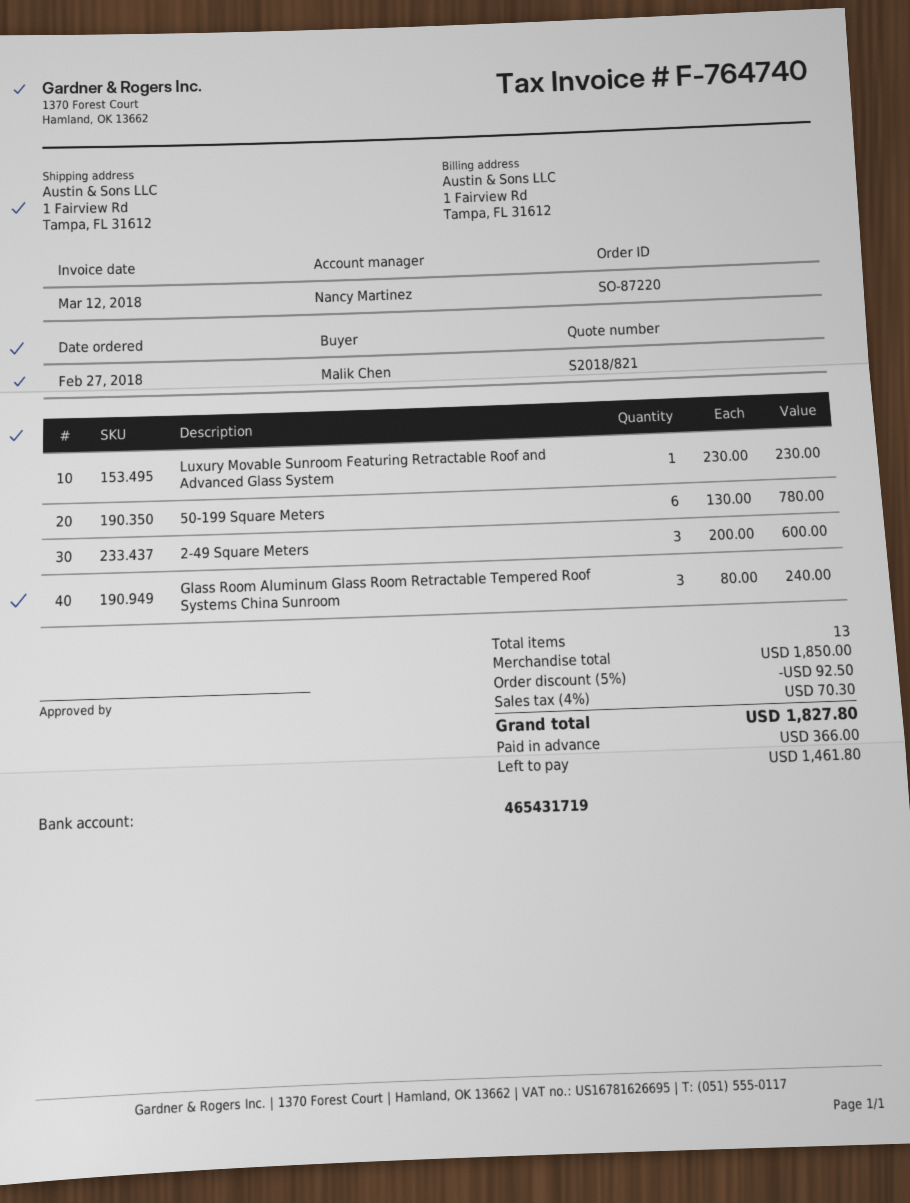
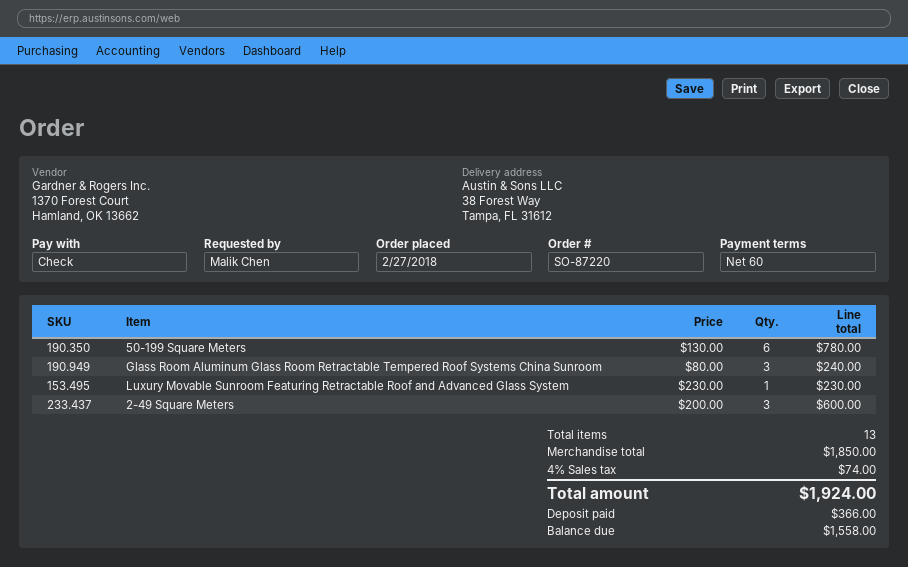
ship to: 1 Fairview Rd, Tampa, FL 31612 -> 38 Forest Way, Tampa, FL 31612
discount: 5% = 92.50 -> none
tax: 4% = 70.30 -> 4% = 74.00
total: 1827.80 -> 1924.00
balance: 1461.80 -> 1558.00

